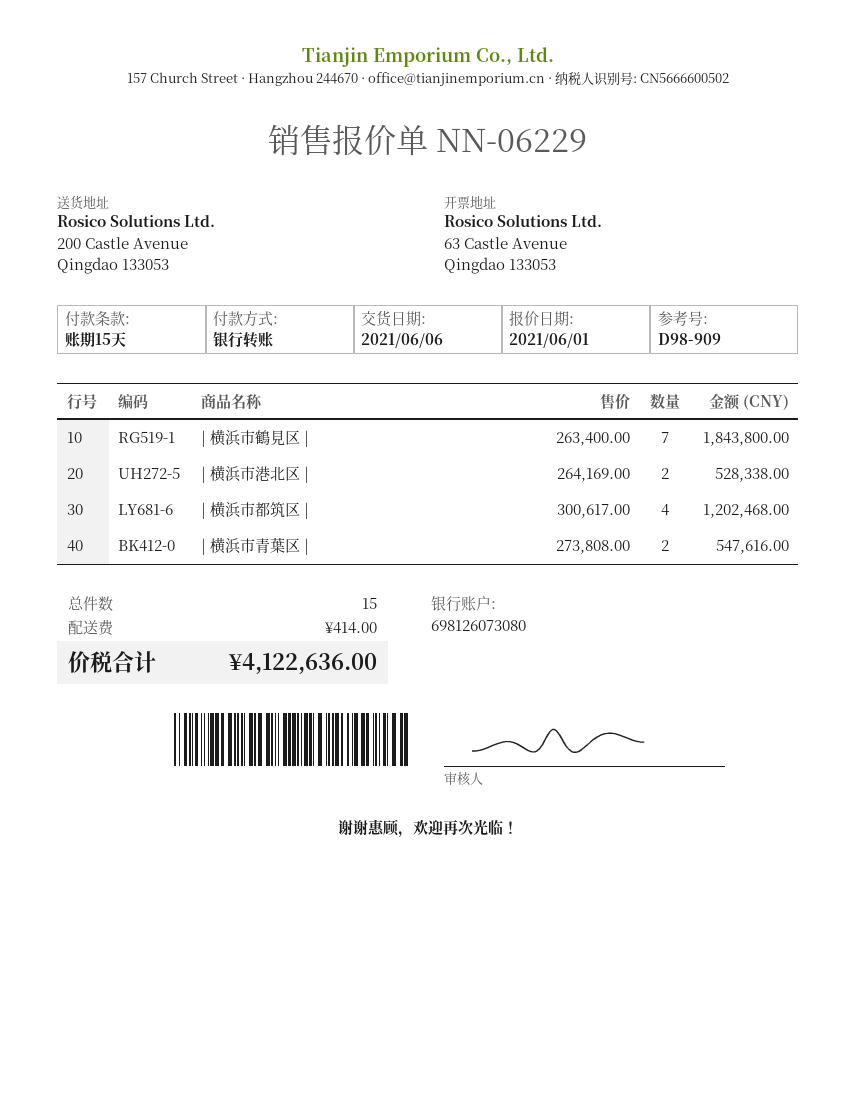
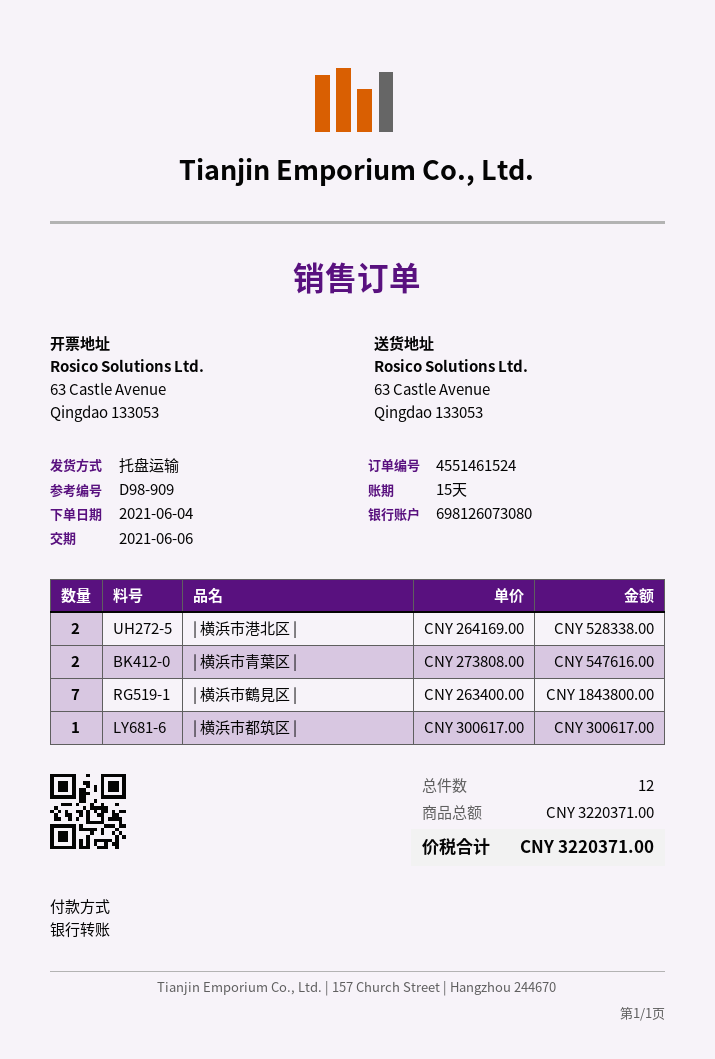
ship to: 200 Castle Avenue, Qingdao 133053 -> 63 Castle Avenue, Qingdao 133053
| 横浜市都筑区 |: 4 x 300617.00 = 1202468.00 -> 1 x 300617.00 = 300617.00
total quantity: 15 -> 12
shipping: 414.00 -> none
total: 4122636.00 -> 3220371.00

